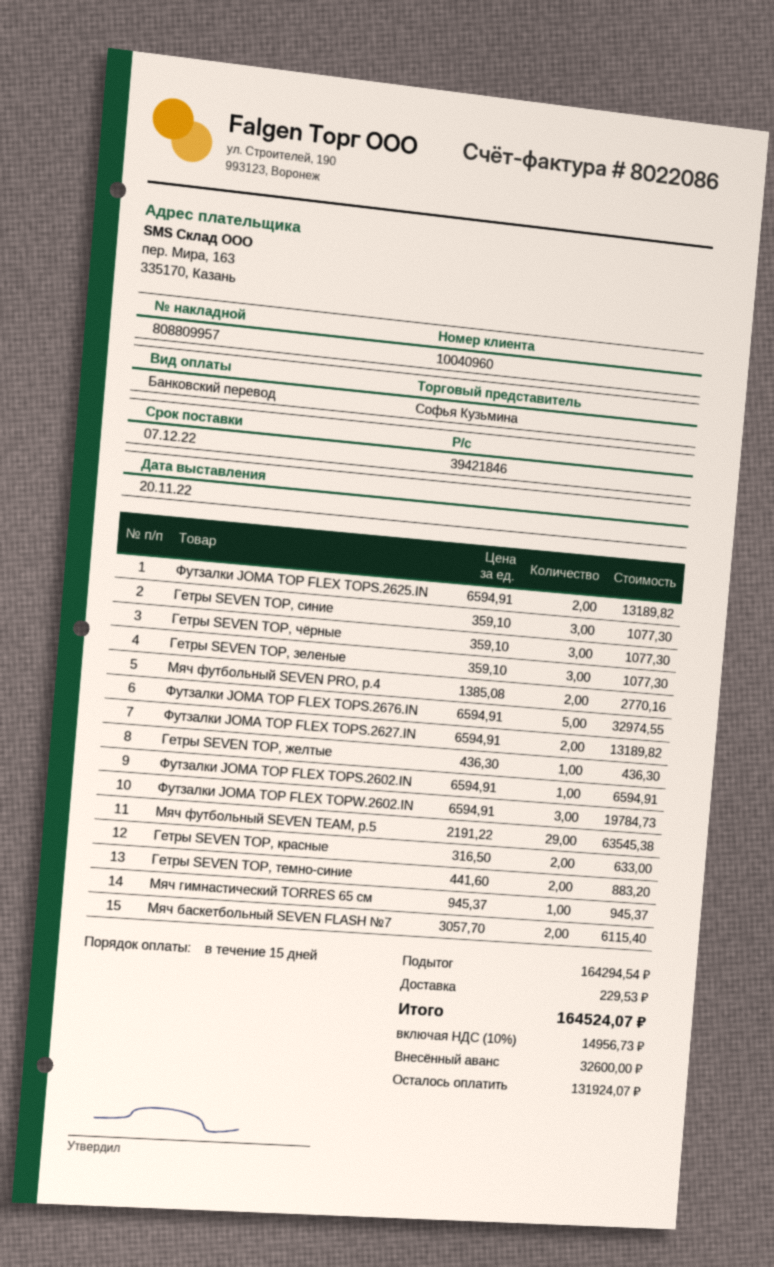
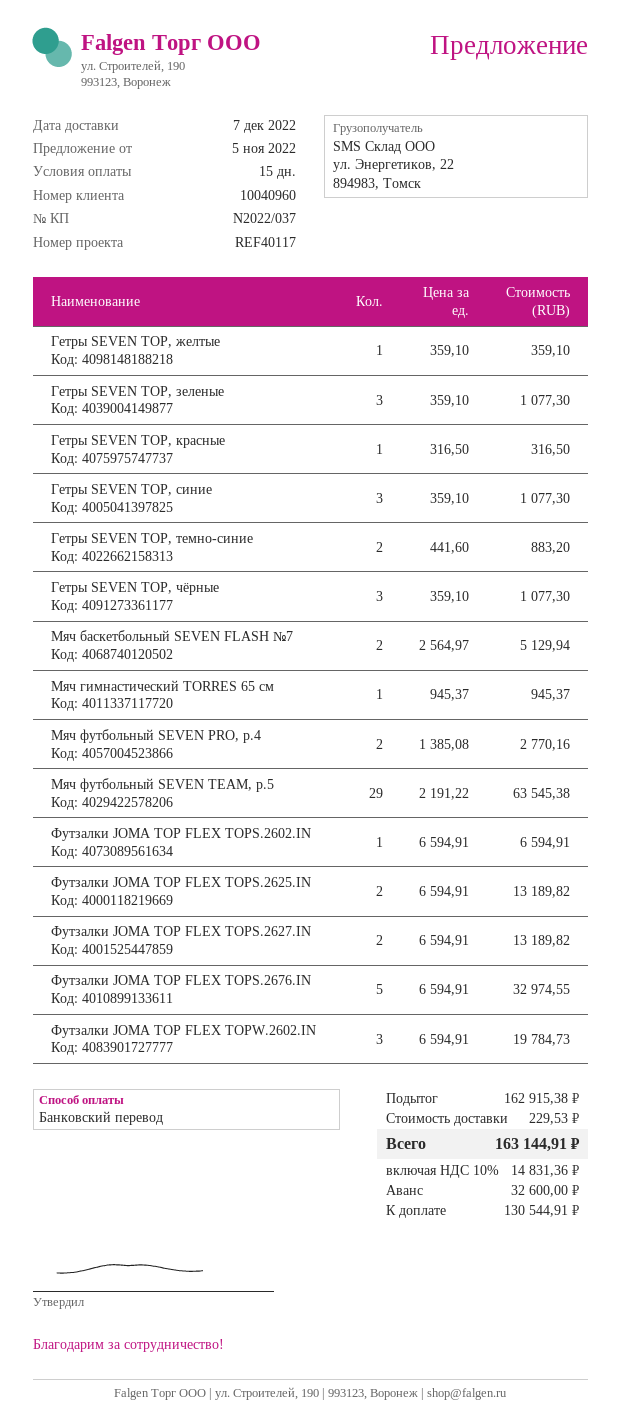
Гетры SEVEN TOP, желтые: 1 x 436.30 = 436.30 -> 1 x 359.10 = 359.10
Гетры SEVEN TOP, красные: 2 x 316.50 = 633.00 -> 1 x 316.50 = 316.50
Мяч баскетбольный SEVEN FLASH №7: 2 x 3057.70 = 6115.40 -> 2 x 2564.97 = 5129.94
subtotal: 164294.54 -> 162915.38
tax: 10% = 14956.73 -> 10% = 14831.36
total: 164524.07 -> 163144.91
balance: 131924.07 -> 130544.91

